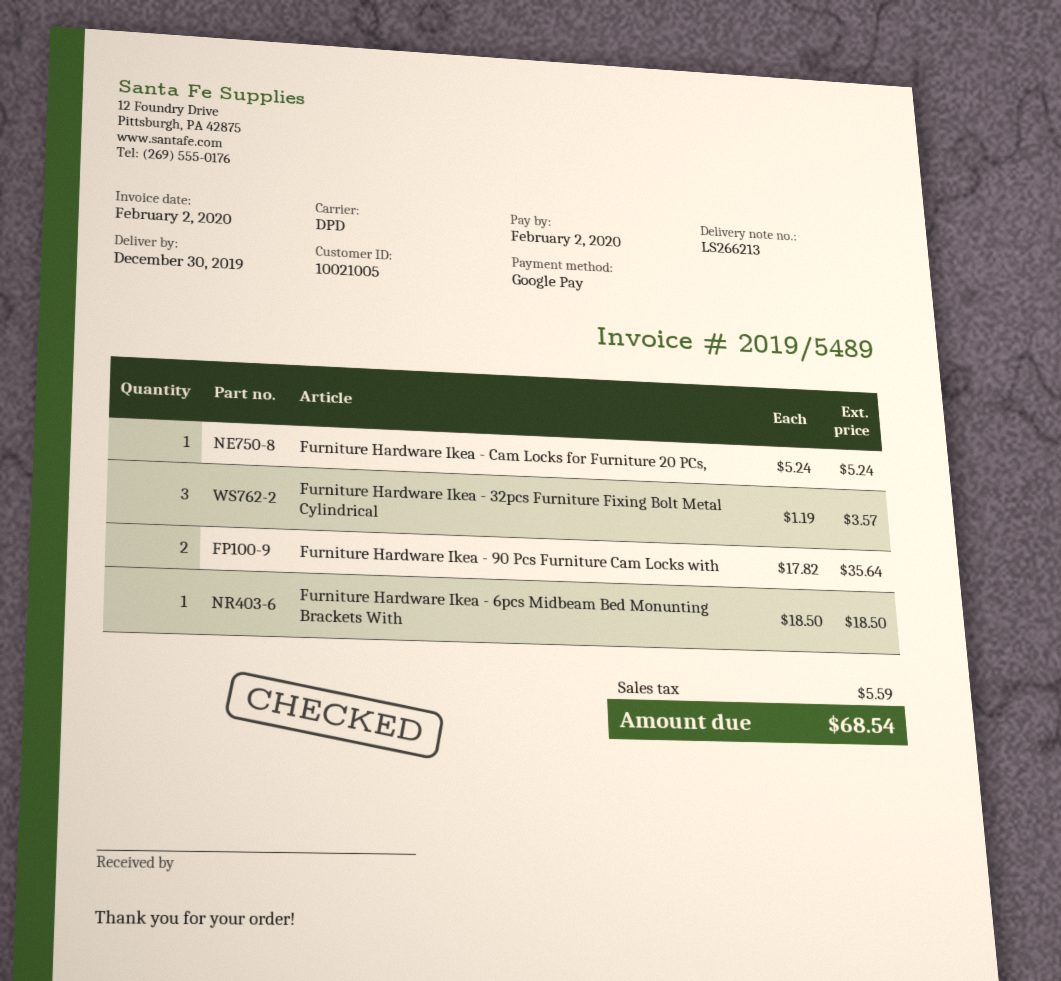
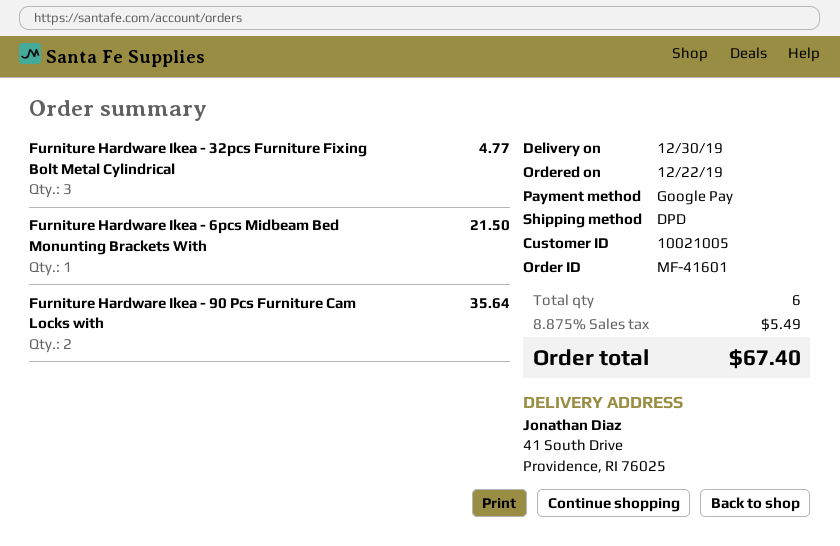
Furniture Hardware Ikea - Cam Locks for Furniture 20 PCs,: 1 for 5.24 -> none
Furniture Hardware Ikea - 32pcs Furniture Fixing Bolt Metal Cylindrical: 3 for 3.57 -> 3 for 4.77
Furniture Hardware Ikea - 6pcs Midbeam Bed Monunting Brackets With: 1 for 18.50 -> 1 for 21.50
tax: 5.59 -> 5.49
total: 68.54 -> 67.40

